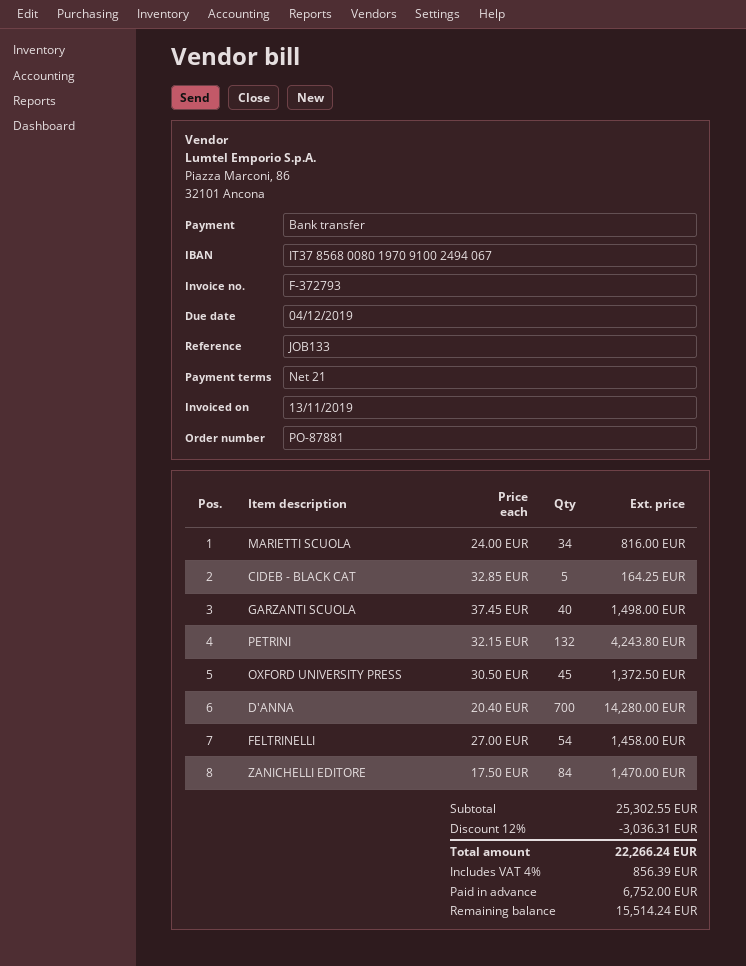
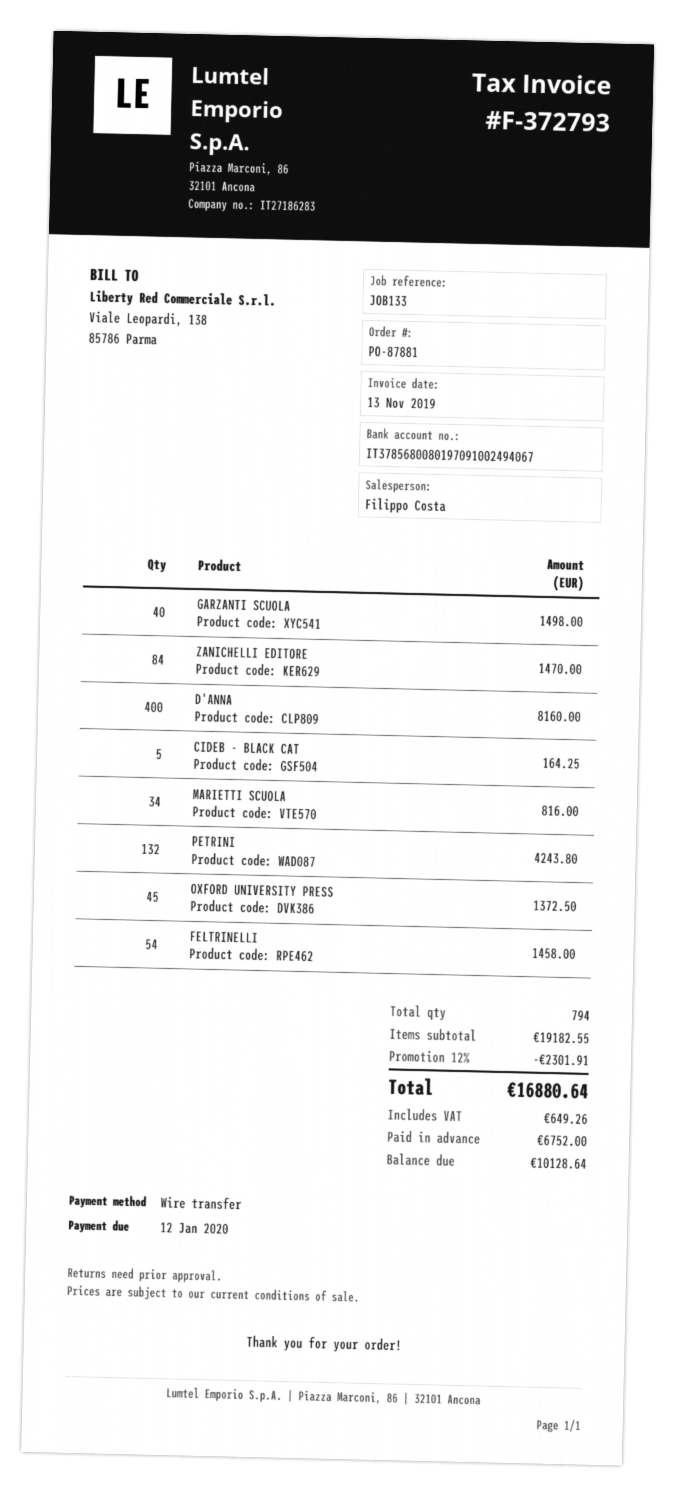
due date: 2019-12-04 -> 2020-01-12
D'ANNA: 700 for 14280.00 -> 400 for 8160.00
subtotal: 25302.55 -> 19182.55
discount: 12% = 3036.31 -> 12% = 2301.91
tax: 856.39 -> 649.26
total: 22266.24 -> 16880.64
balance: 15514.24 -> 10128.64

